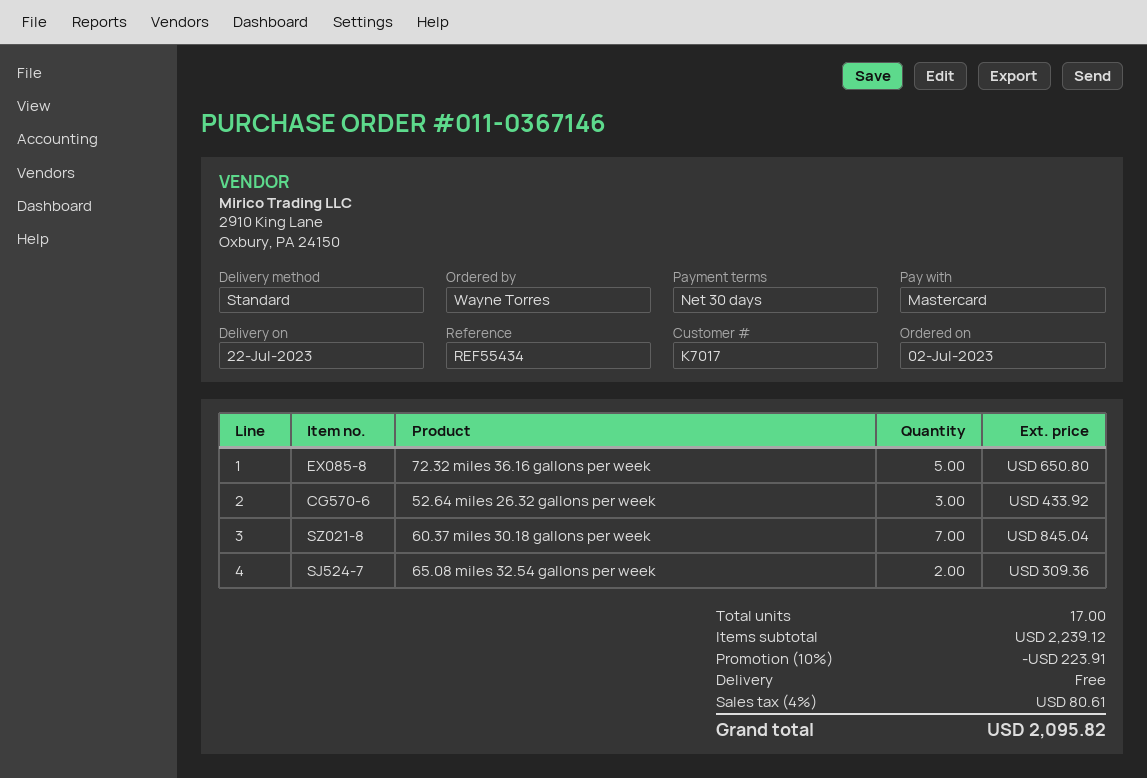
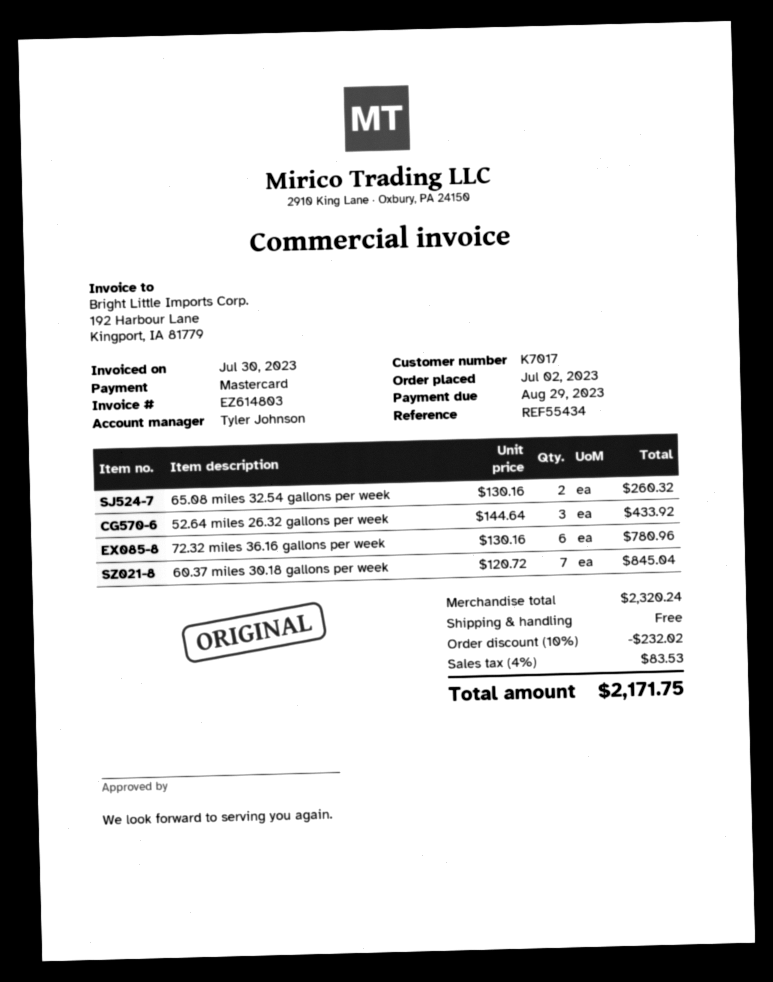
72.32 miles 36.16 gallons per week: 5 for 650.80 -> 6 for 780.96
65.08 miles 32.54 gallons per week: 2 for 309.36 -> 2 for 260.32
subtotal: 2239.12 -> 2320.24
discount: 10% = 223.91 -> 10% = 232.02
tax: 4% = 80.61 -> 4% = 83.53
total: 2095.82 -> 2171.75

